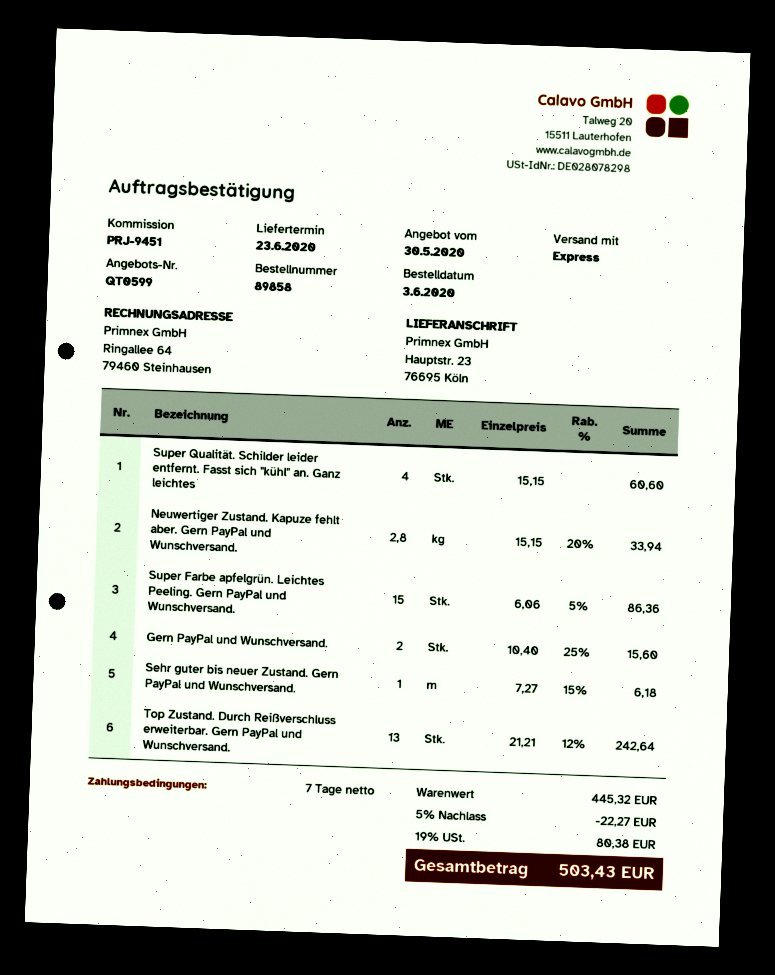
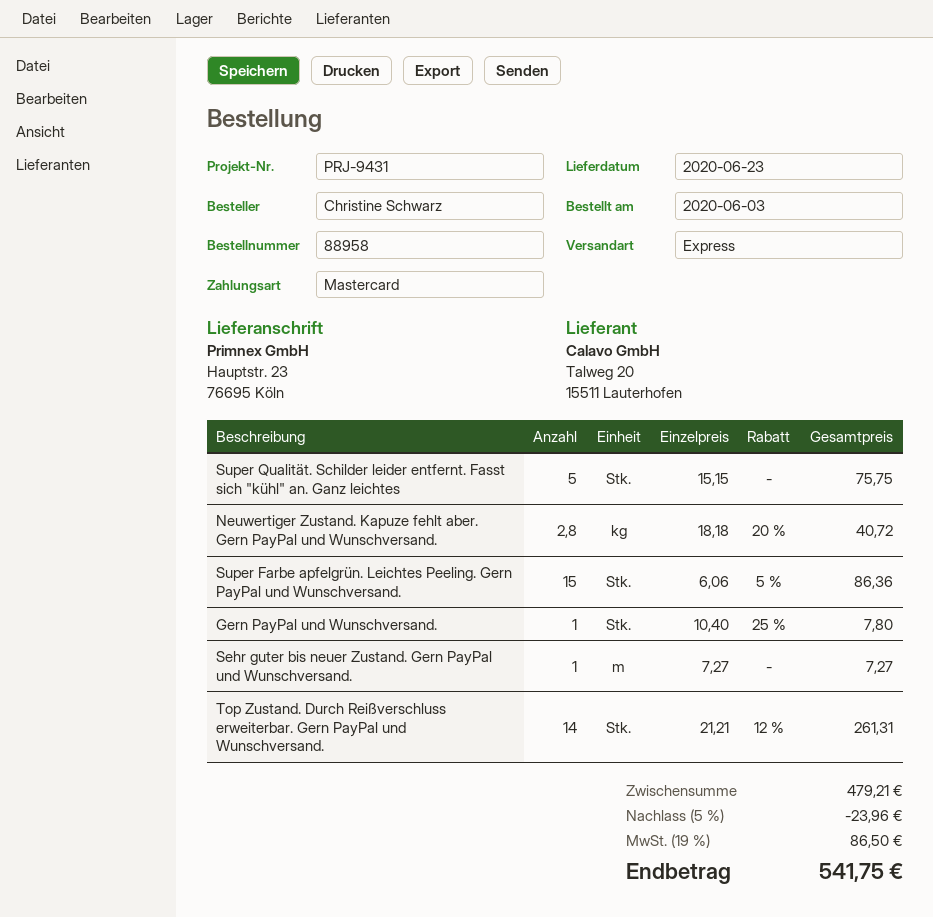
order number: 89858 -> 88958
reference: PRJ-9451 -> PRJ-9431
Super Qualität. Schilder leider entfernt. Fasst sich "kühl" an. Ganz leichtes: 4 x 15.15 = 60.60 -> 5 x 15.15 = 75.75
Neuwertiger Zustand. Kapuze fehlt aber. Gern PayPal und Wunschversand.: 2.8 x 15.15 - 20% = 33.94 -> 2.8 x 18.18 - 20% = 40.72
Gern PayPal und Wunschversand.: 2 x 10.40 - 25% = 15.60 -> 1 x 10.40 - 25% = 7.80
Sehr guter bis neuer Zustand. Gern PayPal und Wunschversand.: 1 x 7.27 - 15% = 6.18 -> 1 x 7.27 = 7.27
Top Zustand. Durch Reißverschluss erweiterbar. Gern PayPal und Wunschversand.: 13 x 21.21 - 12% = 242.64 -> 14 x 21.21 - 12% = 261.31
subtotal: 445.32 -> 479.21
discount: 5% = 22.27 -> 5% = 23.96
tax: 19% = 80.38 -> 19% = 86.50
total: 503.43 -> 541.75

